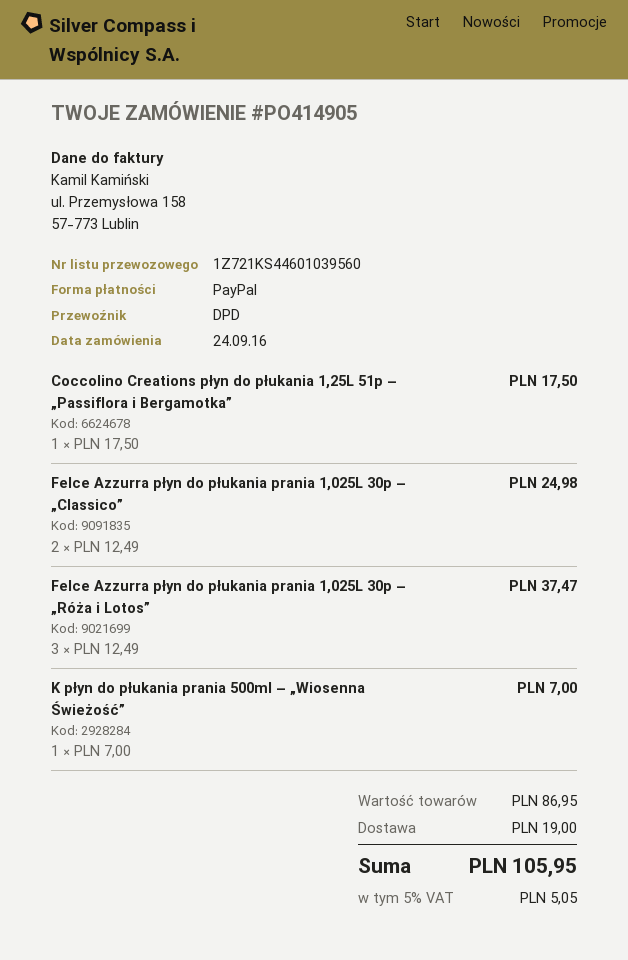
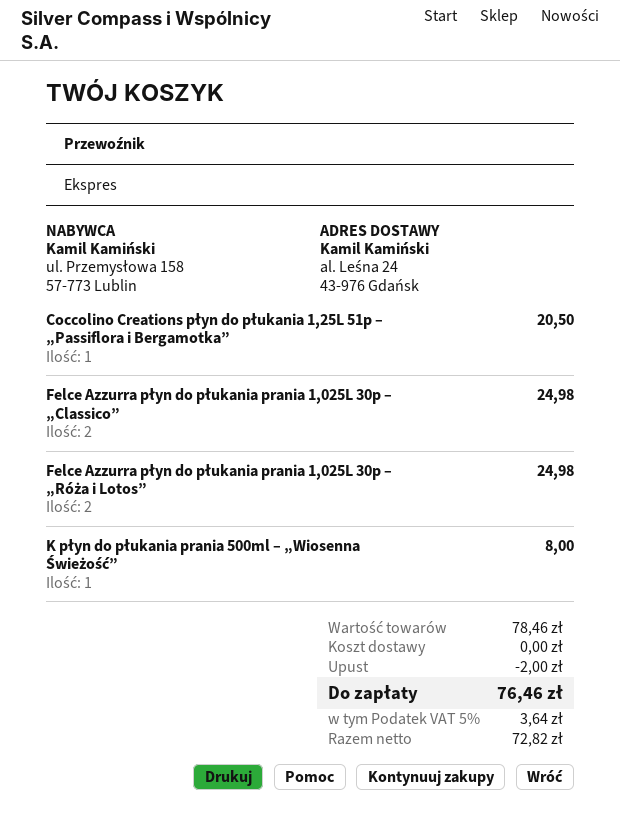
shipping method: DPD -> express
Coccolino Creations płyn do płukania 1,25L 51p – „Passiflora i Bergamotka”: 1 for 17.50 -> 1 for 20.50
Felce Azzurra płyn do płukania prania 1,025L 30p – „Róża i Lotos”: 3 for 37.47 -> 2 for 24.98
K płyn do płukania prania 500ml – „Wiosenna Świeżość”: 1 for 7.00 -> 1 for 8.00
subtotal: 86.95 -> 78.46
discount: none -> 2.00
shipping: 19.00 -> 0.00
tax: 5% = 5.05 -> 5% = 3.64
total: 105.95 -> 76.46

